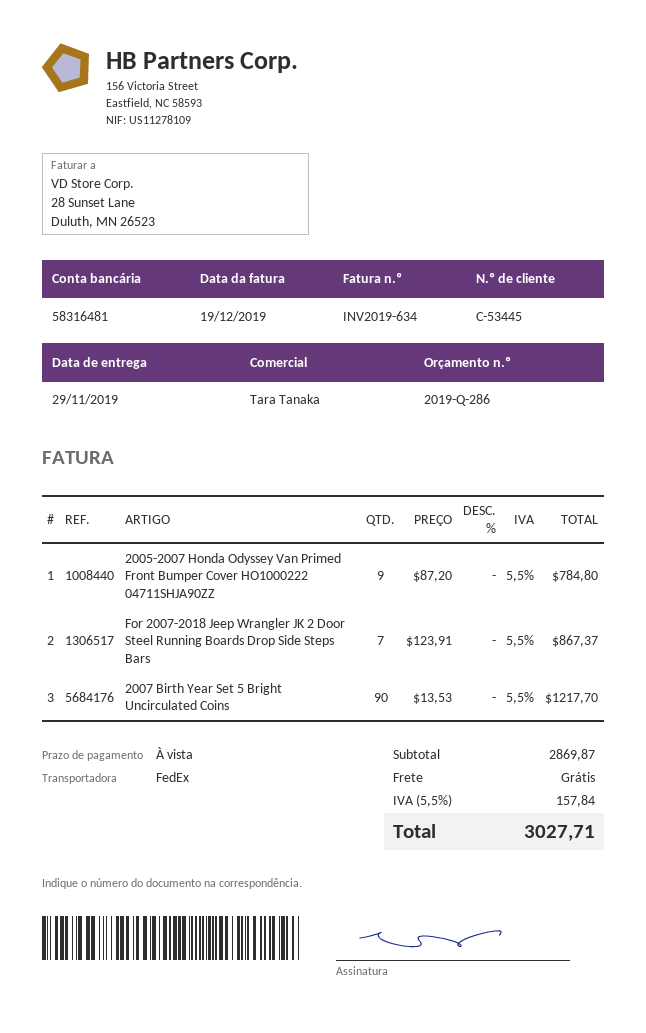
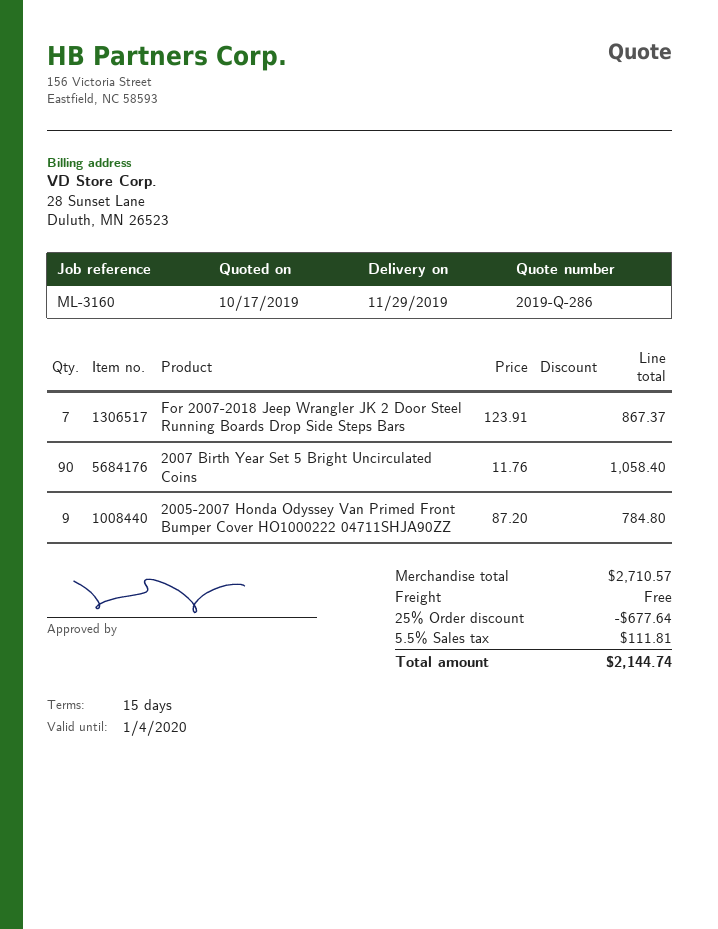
payment terms: on receipt -> 15 days
2007 Birth Year Set 5 Bright Uncirculated Coins: 90 x 13.53 = 1217.70 -> 90 x 11.76 = 1058.40
subtotal: 2869.87 -> 2710.57
discount: none -> 25% = 677.64
tax: 5.5% = 157.84 -> 5.5% = 111.81
total: 3027.71 -> 2144.74

